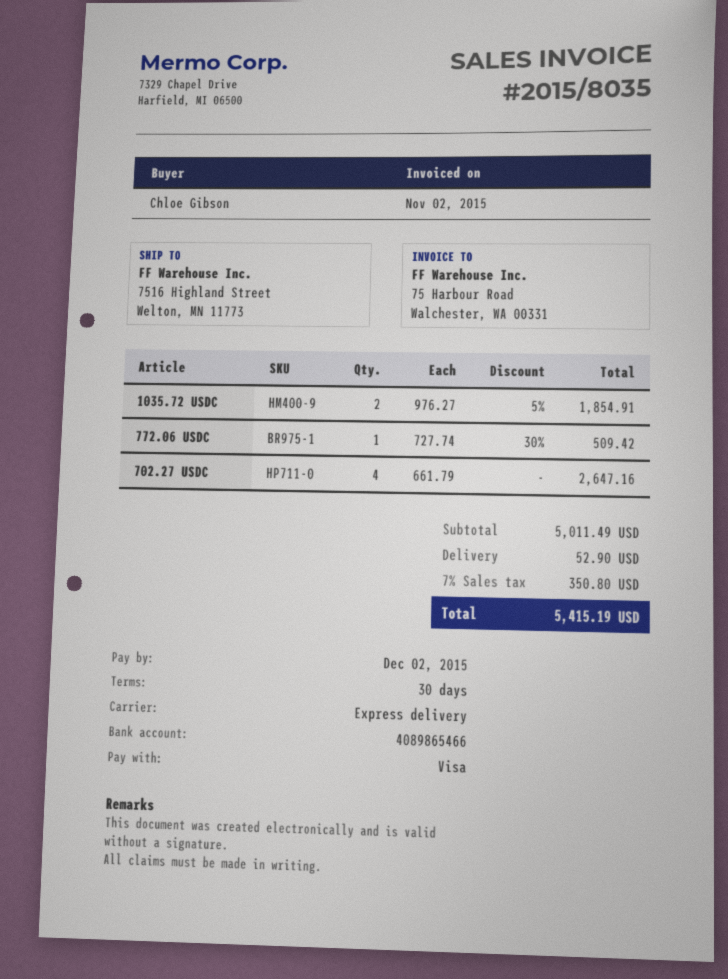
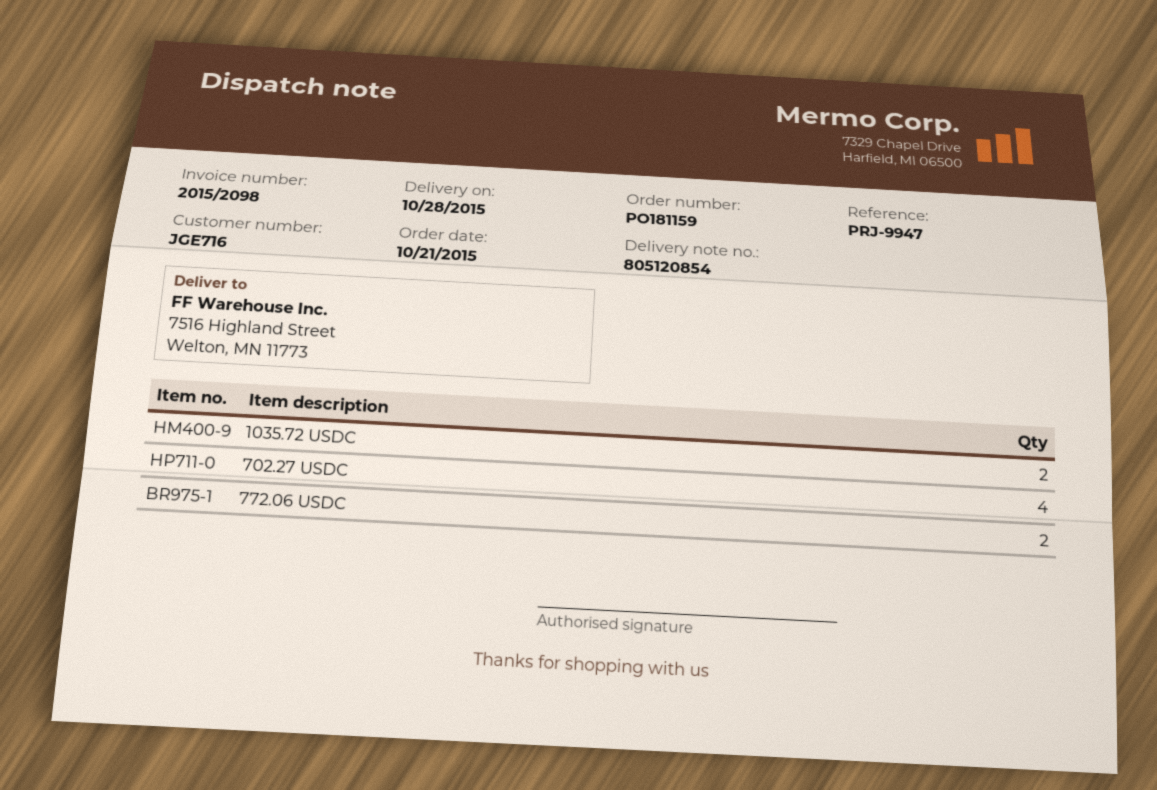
invoice number: 2015/8035 -> 2015/2098
772.06 USDC: 1 -> 2

